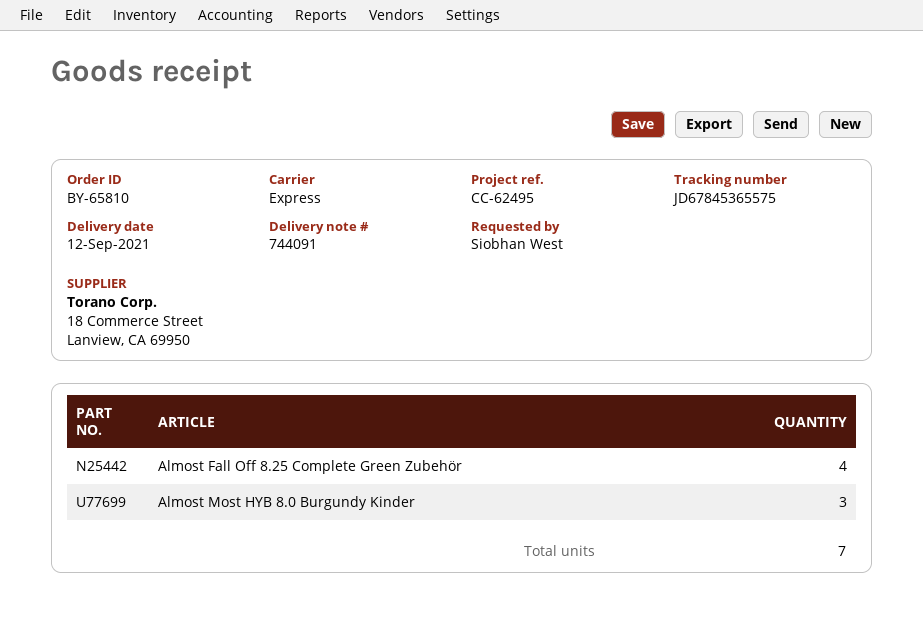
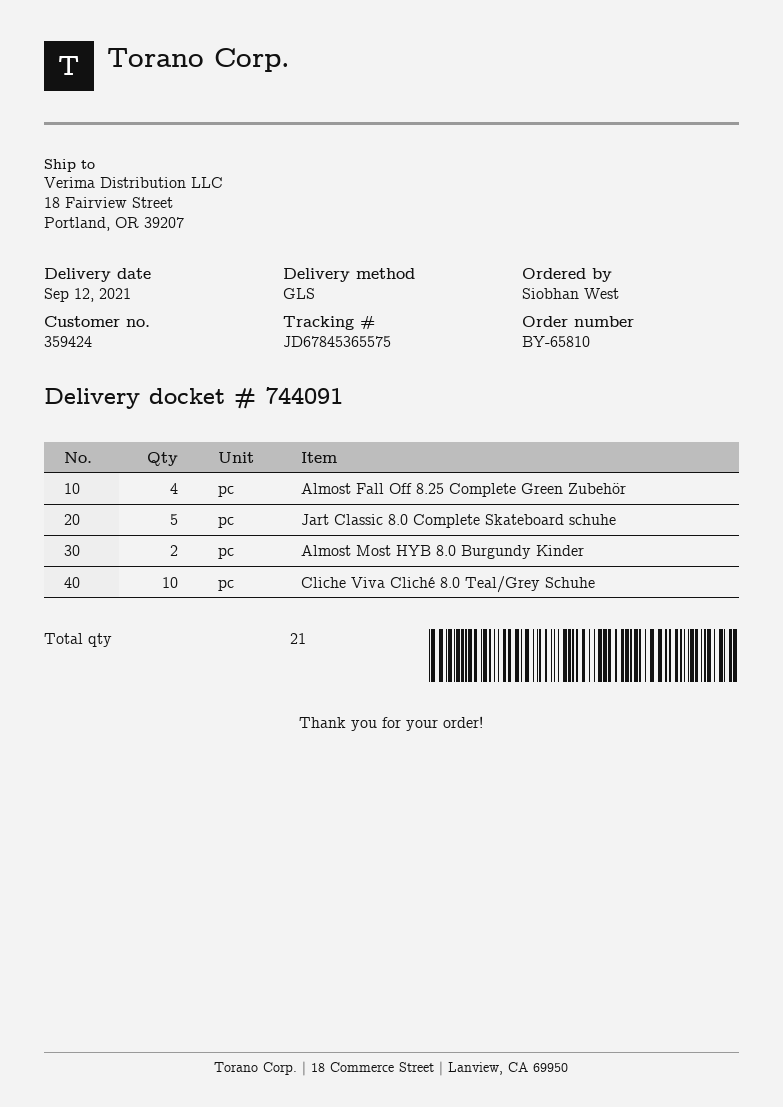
shipping method: express -> GLS
Almost Most HYB 8.0 Burgundy Kinder: 3 -> 2
Jart Classic 8.0 Complete Skateboard schuhe: none -> 5
Cliche Viva Cliché 8.0 Teal/Grey Schuhe: none -> 10
total quantity: 7 -> 21

